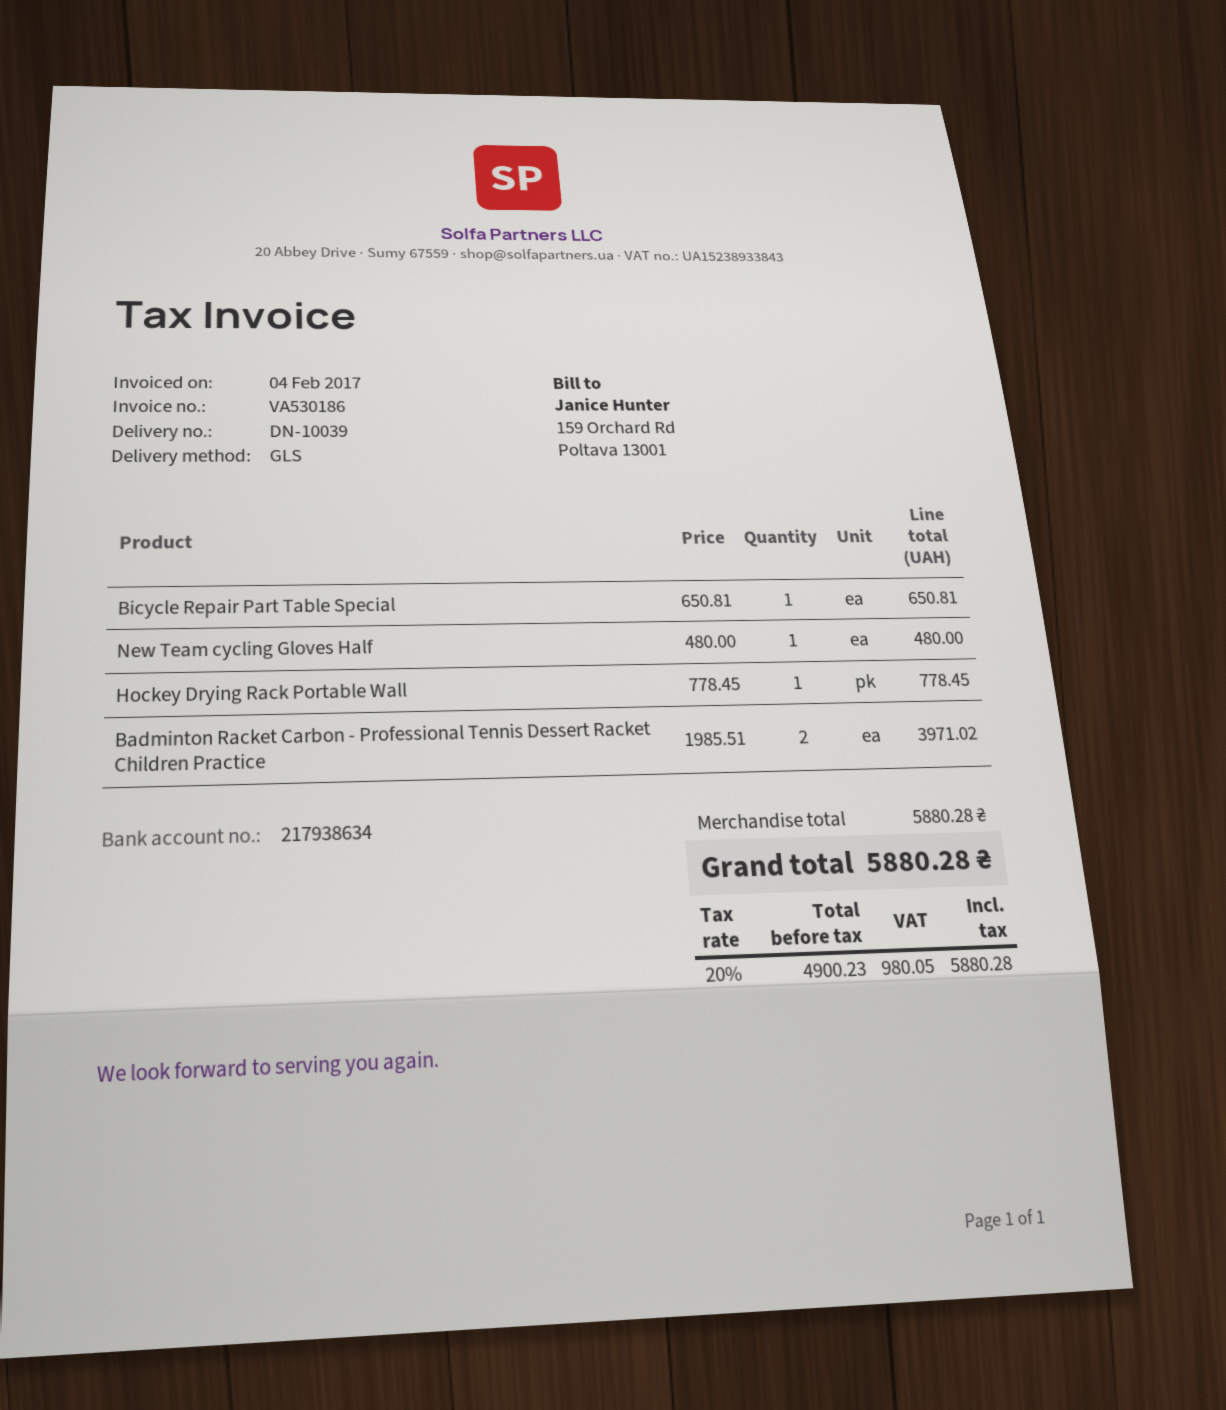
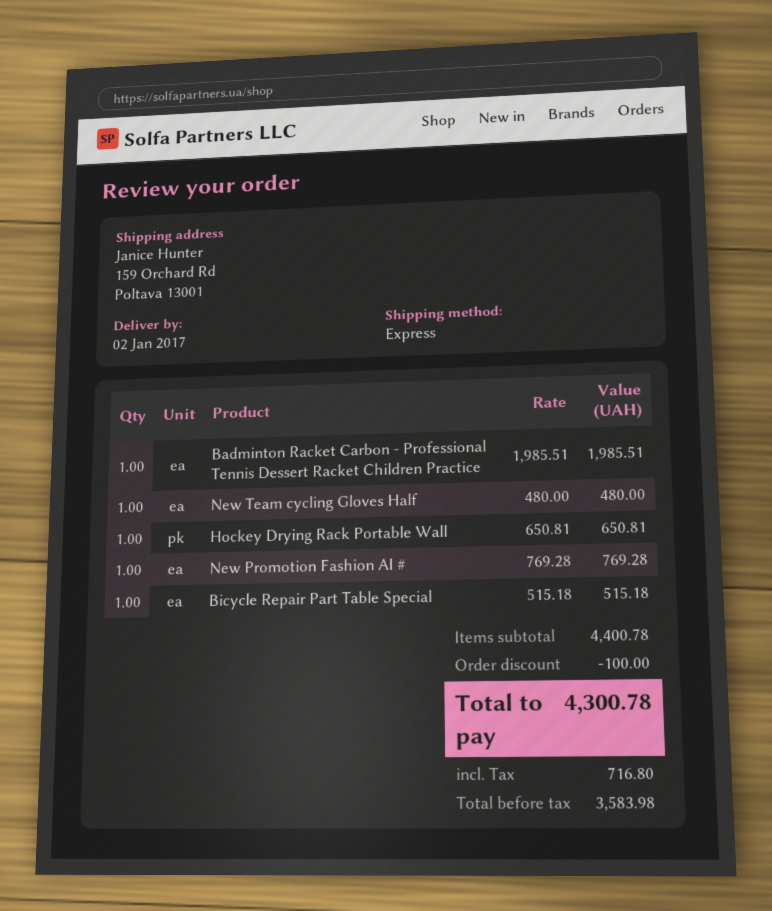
shipping method: GLS -> express
Bicycle Repair Part Table Special: 1 x 650.81 = 650.81 -> 1 x 515.18 = 515.18
Hockey Drying Rack Portable Wall: 1 x 778.45 = 778.45 -> 1 x 650.81 = 650.81
Badminton Racket Carbon - Professional Tennis Dessert Racket Children Practice: 2 x 1985.51 = 3971.02 -> 1 x 1985.51 = 1985.51
New Promotion Fashion AI #: none -> 1 x 769.28 = 769.28
subtotal: 5880.28 -> 4400.78
discount: none -> 100.00
net: 4900.23 -> 3583.98
tax: 980.05 -> 716.80
total: 5880.28 -> 4300.78

